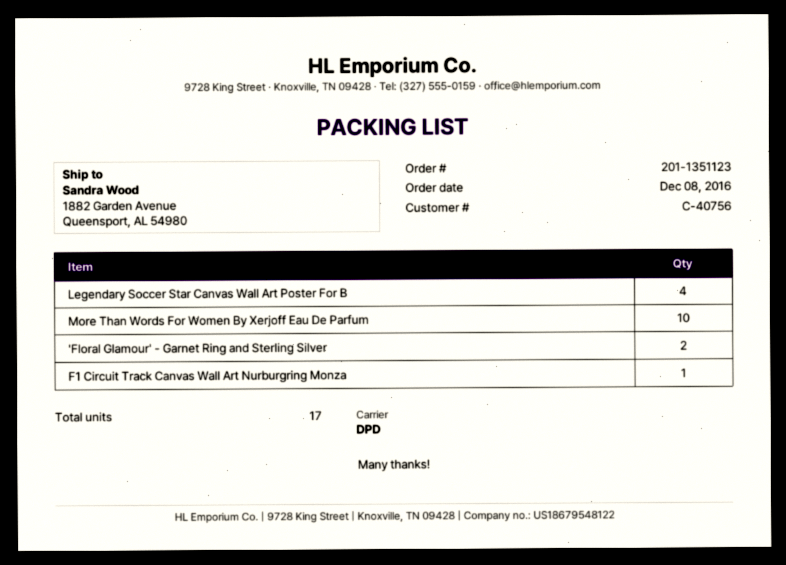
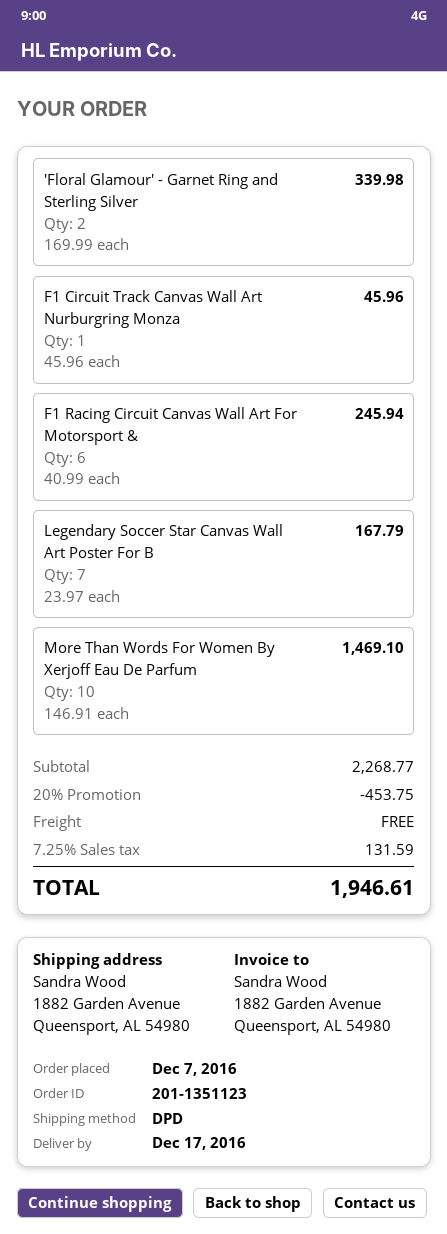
order date: 2016-12-08 -> 2016-12-07
Legendary Soccer Star Canvas Wall Art Poster For B: 4 -> 7
F1 Racing Circuit Canvas Wall Art For Motorsport &: none -> 6

